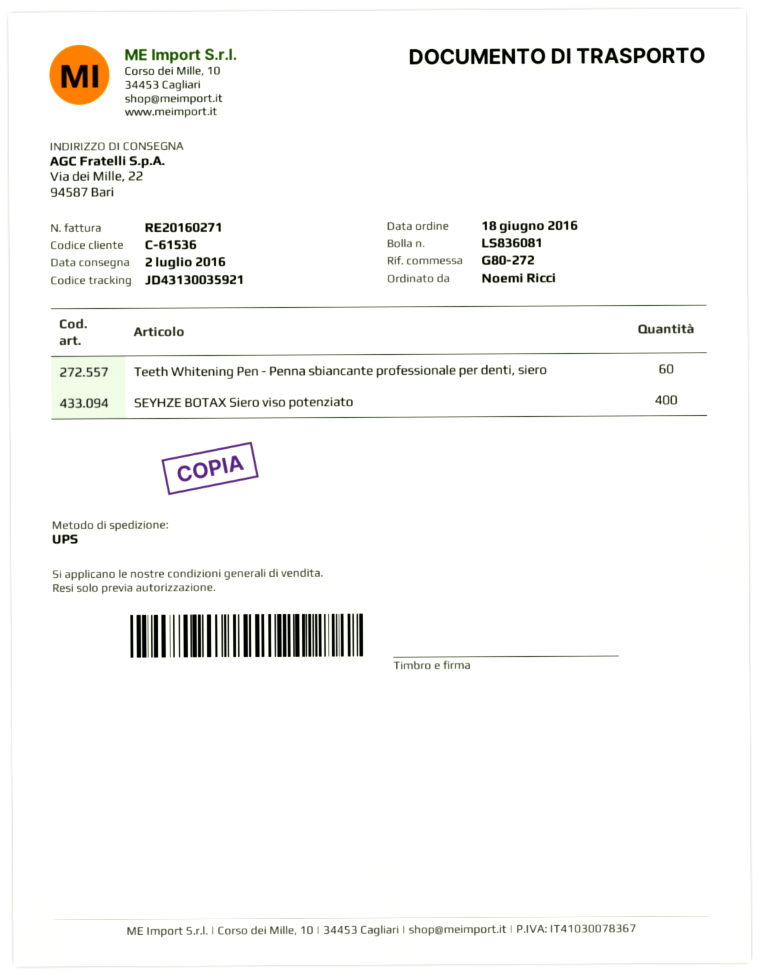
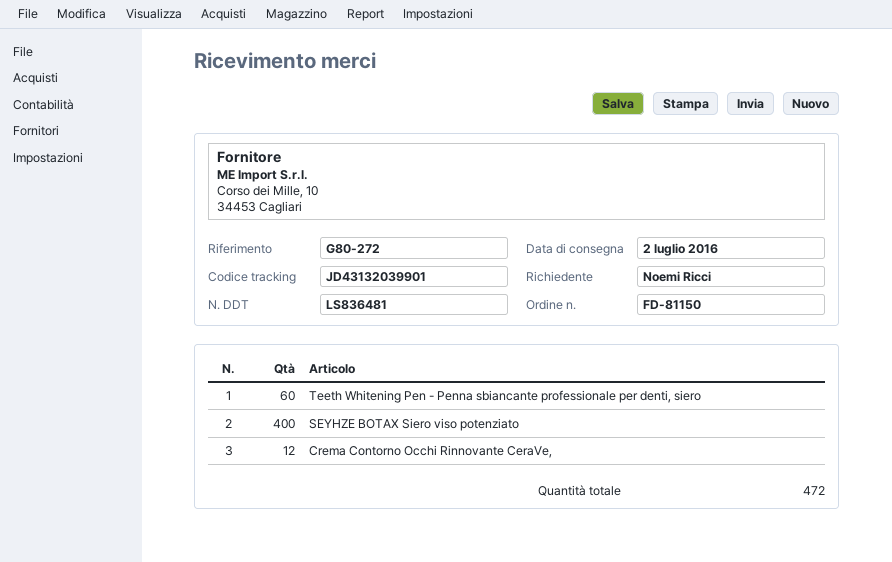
delivery note number: LS836081 -> LS836481
tracking number: JD43130035921 -> JD43132039901
Crema Contorno Occhi Rinnovante CeraVe,: none -> 12

